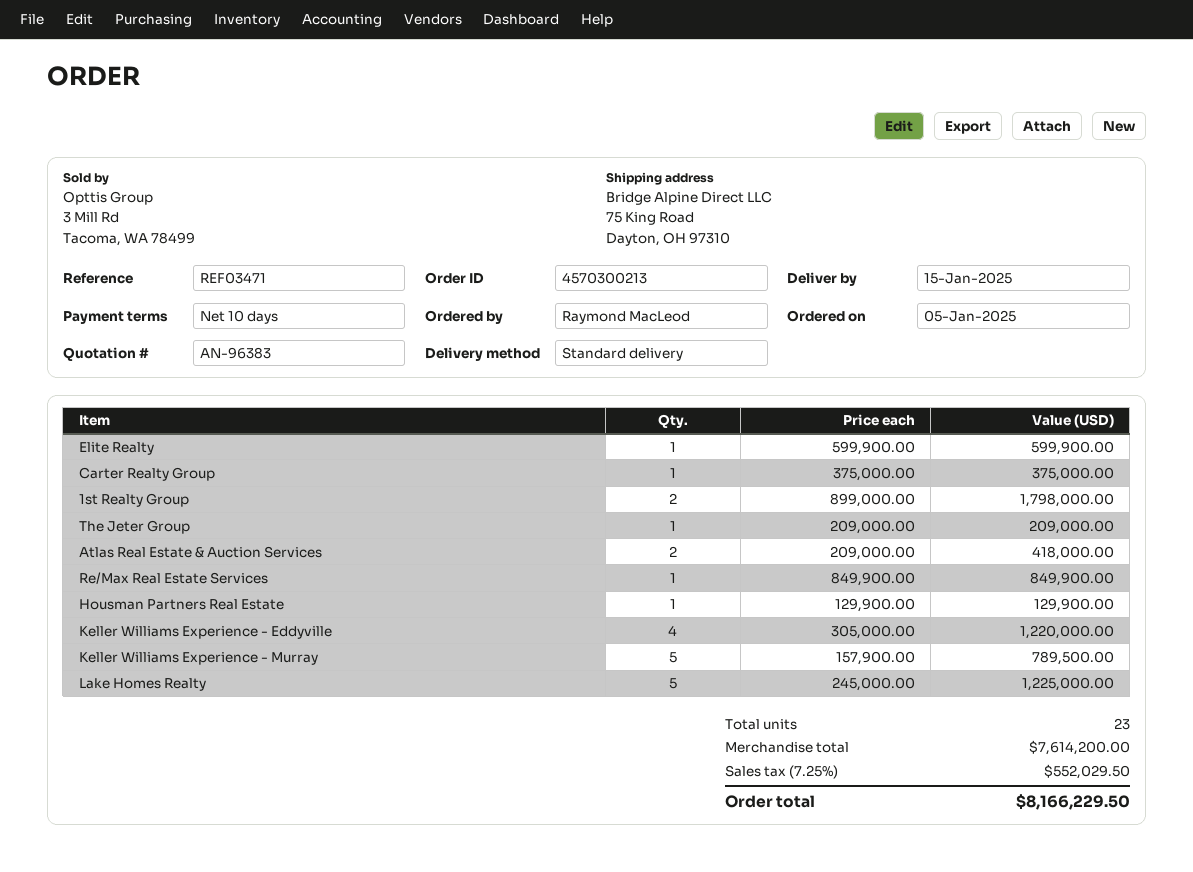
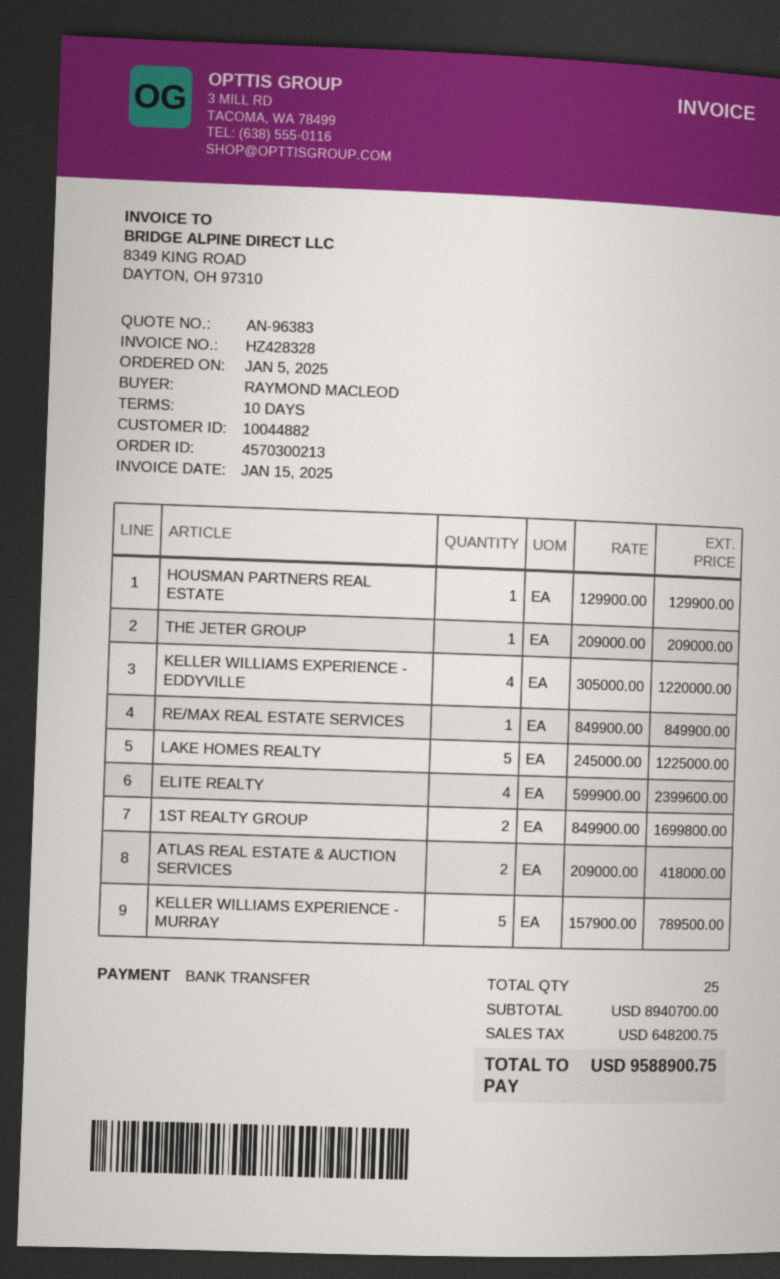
Elite Realty: 1 x 599900.00 = 599900.00 -> 4 x 599900.00 = 2399600.00
Carter Realty Group: 1 x 375000.00 = 375000.00 -> none
1st Realty Group: 2 x 899000.00 = 1798000.00 -> 2 x 849900.00 = 1699800.00
total quantity: 23 -> 25
subtotal: 7614200.00 -> 8940700.00
tax: 552029.50 -> 648200.75
total: 8166229.50 -> 9588900.75

